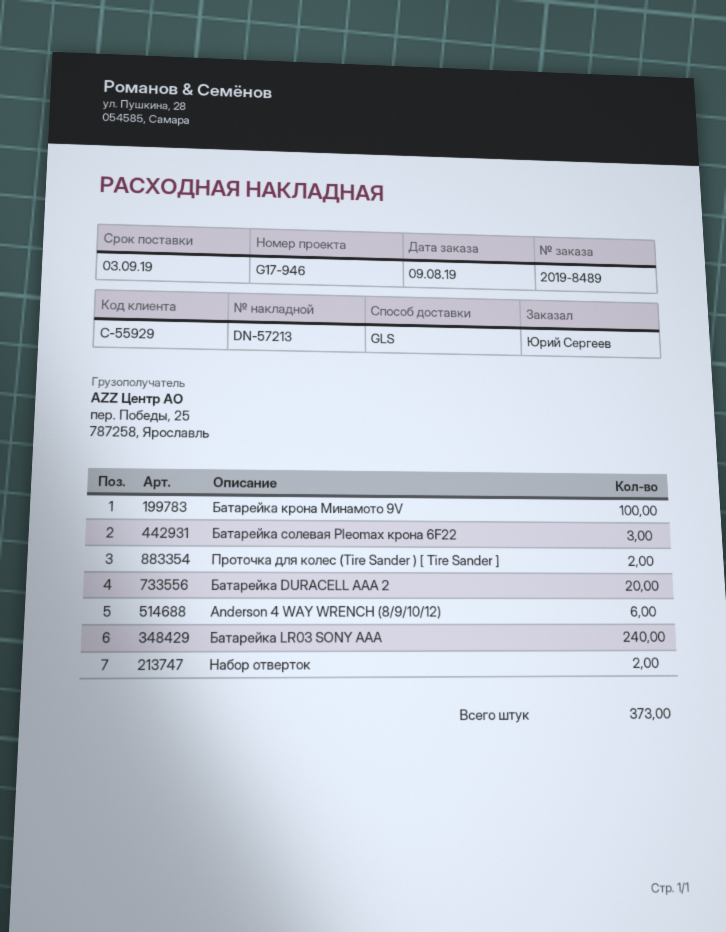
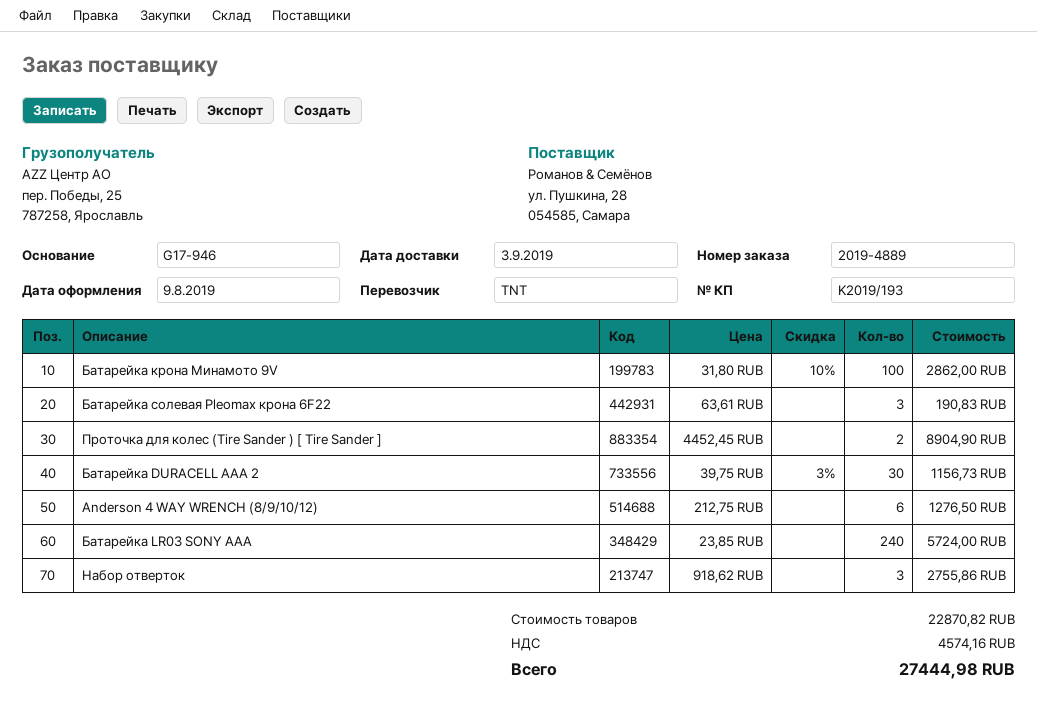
order number: 2019-8489 -> 2019-4889
shipping method: GLS -> TNT
Батарейка DURACELL AAA 2: 20 -> 30
Набор отверток: 2 -> 3

